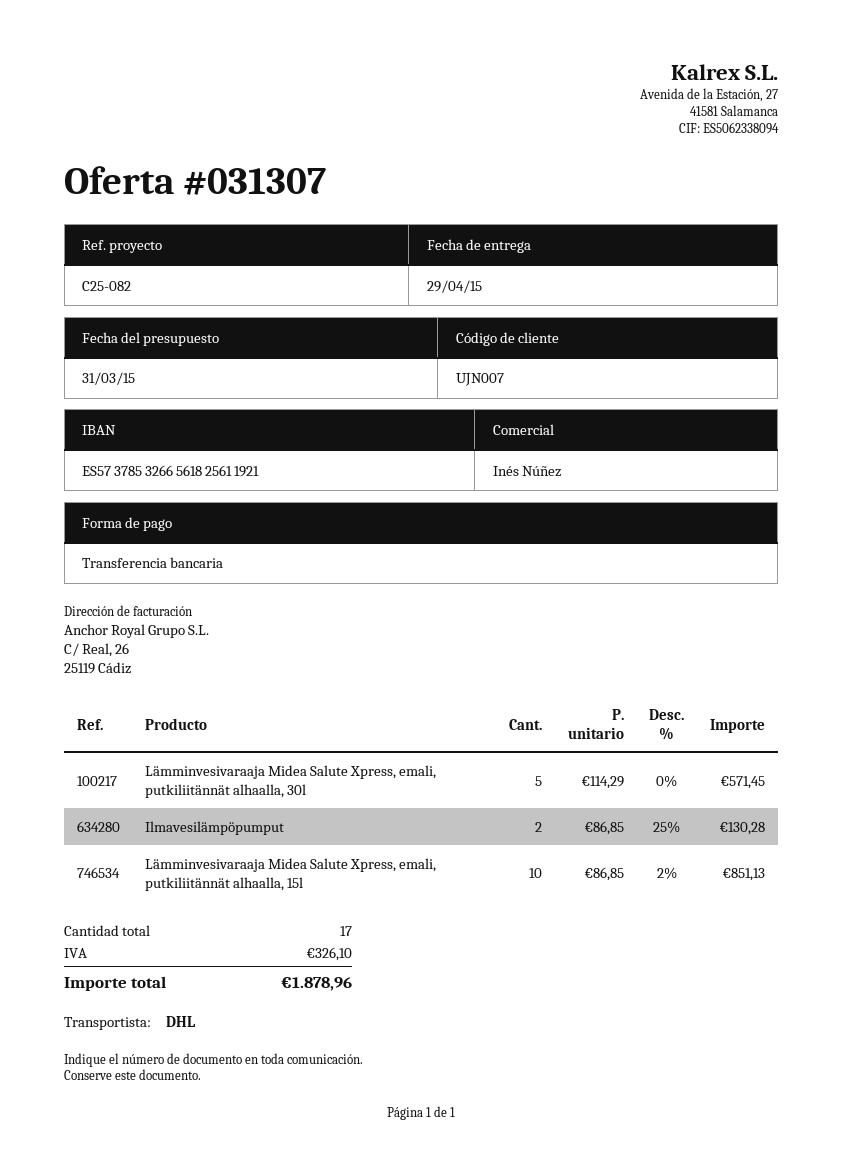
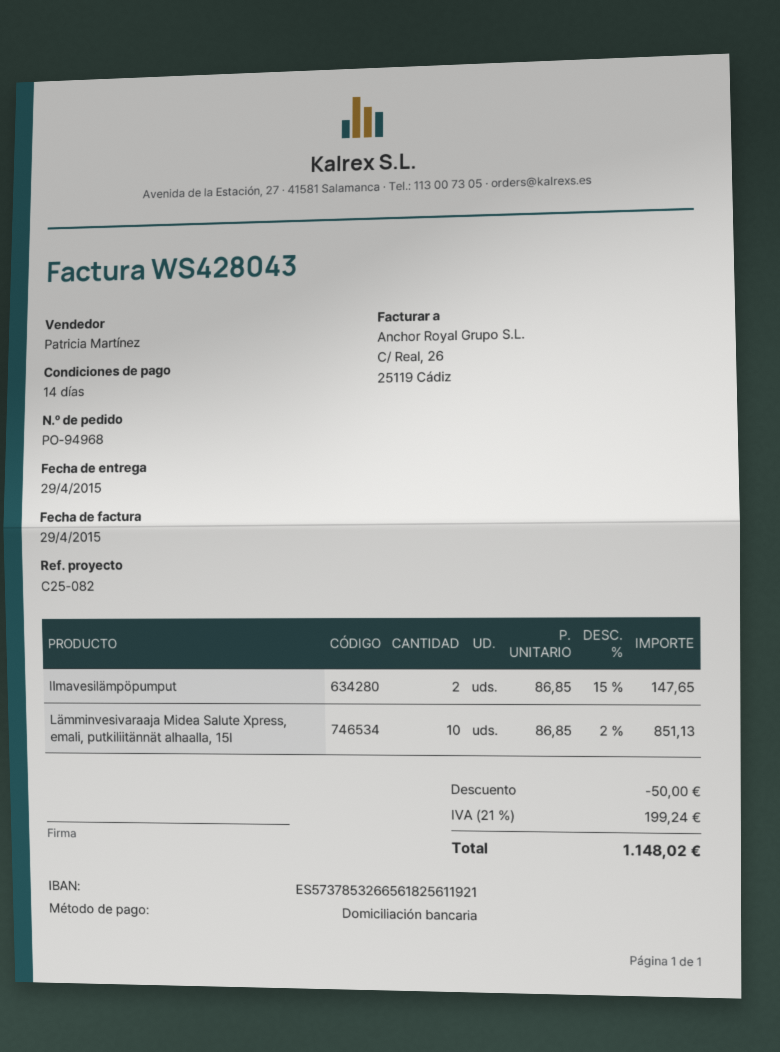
sales rep: Inés Núñez -> Patricia Martínez
payment method: bank transfer -> direct debit
Lämminvesivaraaja Midea Salute Xpress, emali, putkiliitännät alhaalla, 30l: 5 x 114.29 = 571.45 -> none
Ilmavesilämpöpumput: 2 x 86.85 - 25% = 130.28 -> 2 x 86.85 - 15% = 147.65
discount: none -> 50.00
tax: 326.10 -> 199.24
total: 1878.96 -> 1148.02

